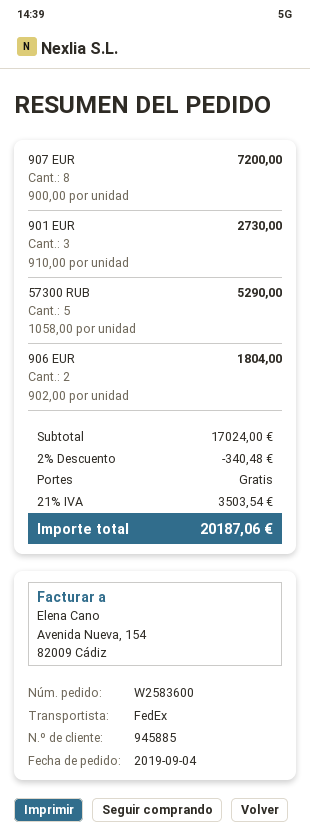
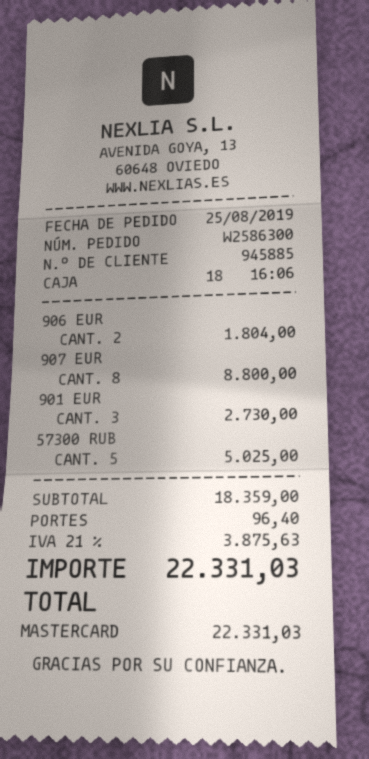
order number: W2583600 -> W2586300
order date: 2019-09-04 -> 2019-08-25
907 EUR: 8 for 7200.00 -> 8 for 8800.00
57300 RUB: 5 for 5290.00 -> 5 for 5025.00
subtotal: 17024.00 -> 18359.00
discount: 2% = 340.48 -> none
shipping: 0.00 -> 96.40
tax: 21% = 3503.54 -> 21% = 3875.63
total: 20187.06 -> 22331.03

